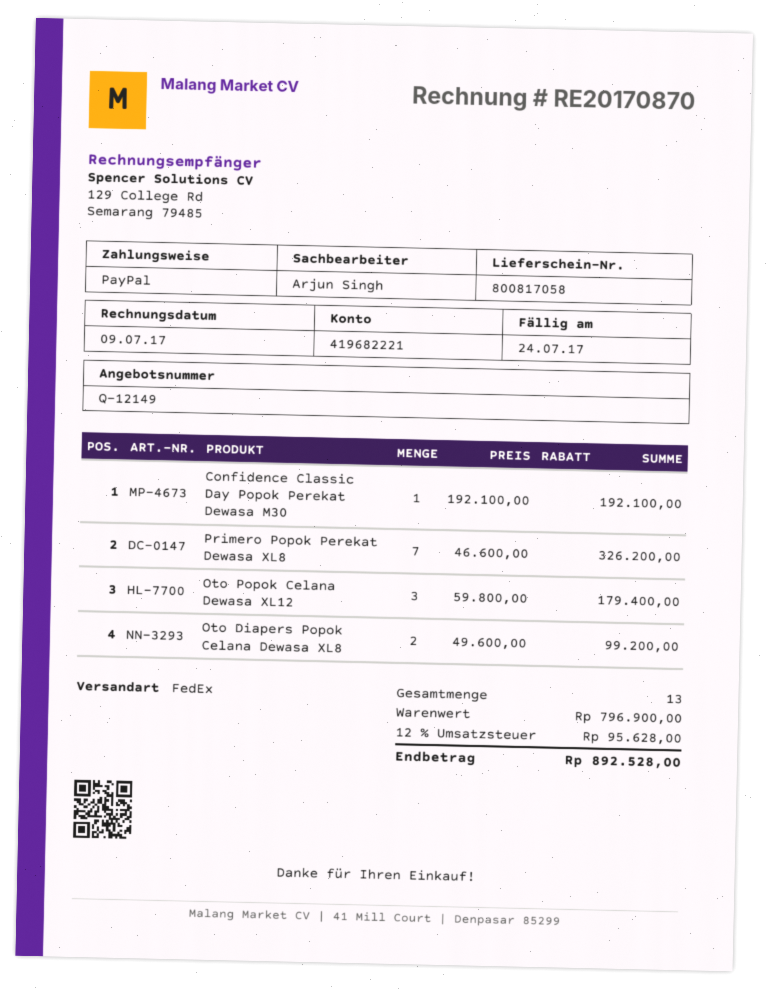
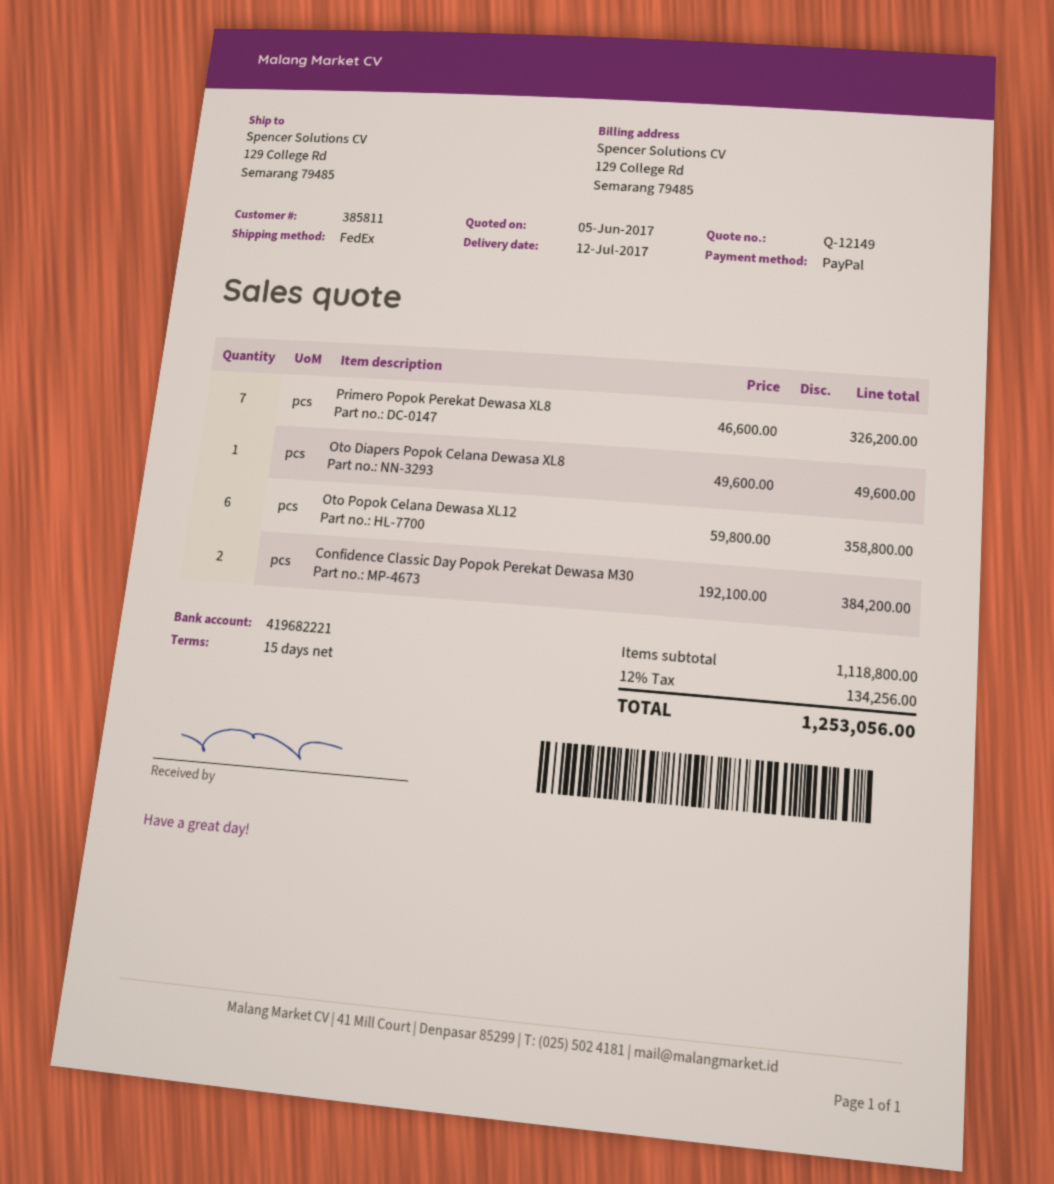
Confidence Classic Day Popok Perekat Dewasa M30: 1 x 192100.00 = 192100.00 -> 2 x 192100.00 = 384200.00
Oto Popok Celana Dewasa XL12: 3 x 59800.00 = 179400.00 -> 6 x 59800.00 = 358800.00
Oto Diapers Popok Celana Dewasa XL8: 2 x 49600.00 = 99200.00 -> 1 x 49600.00 = 49600.00
subtotal: 796900.00 -> 1118800.00
tax: 12% = 95628.00 -> 12% = 134256.00
total: 892528.00 -> 1253056.00

